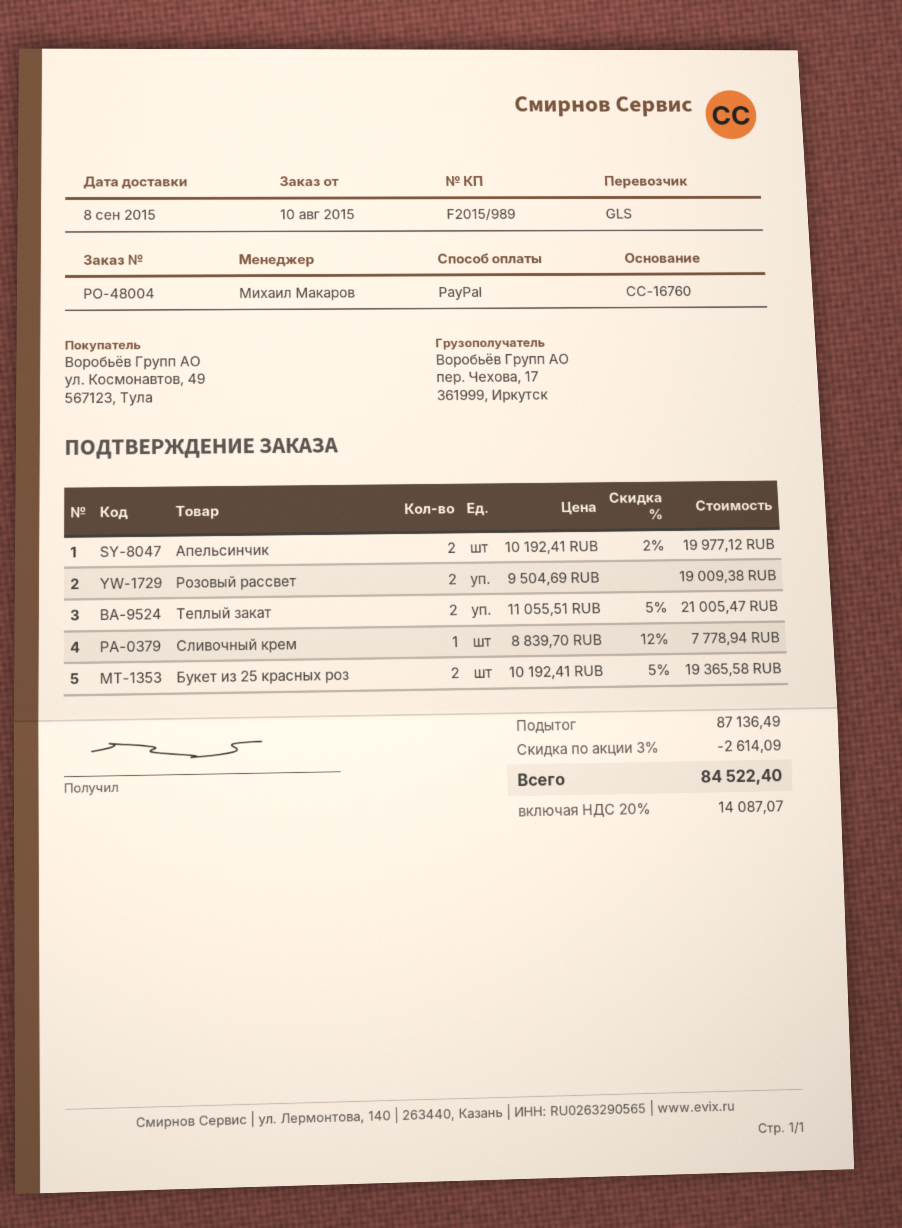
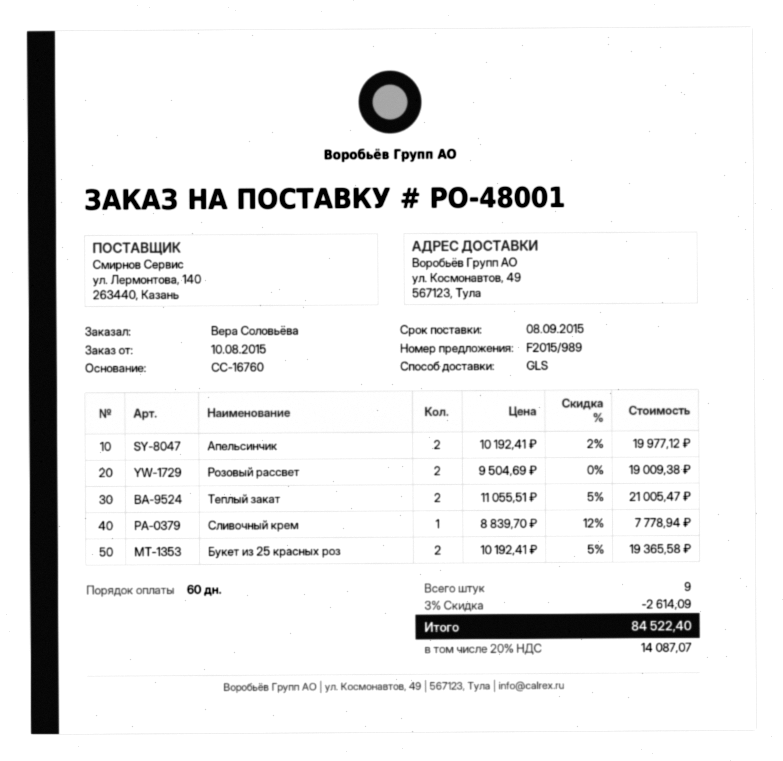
order number: PO-48004 -> PO-48001
ship to: пер. Чехова, 17, 361999, Иркутск -> ул. Космонавтов, 49, 567123, Тула

